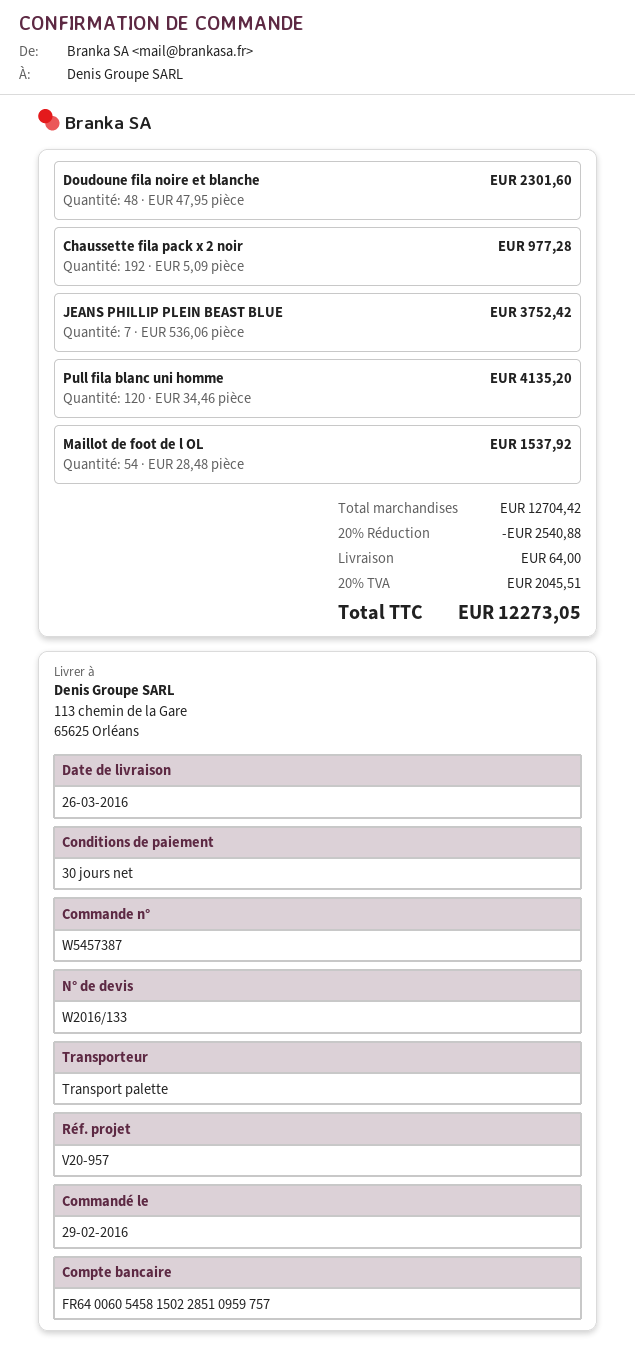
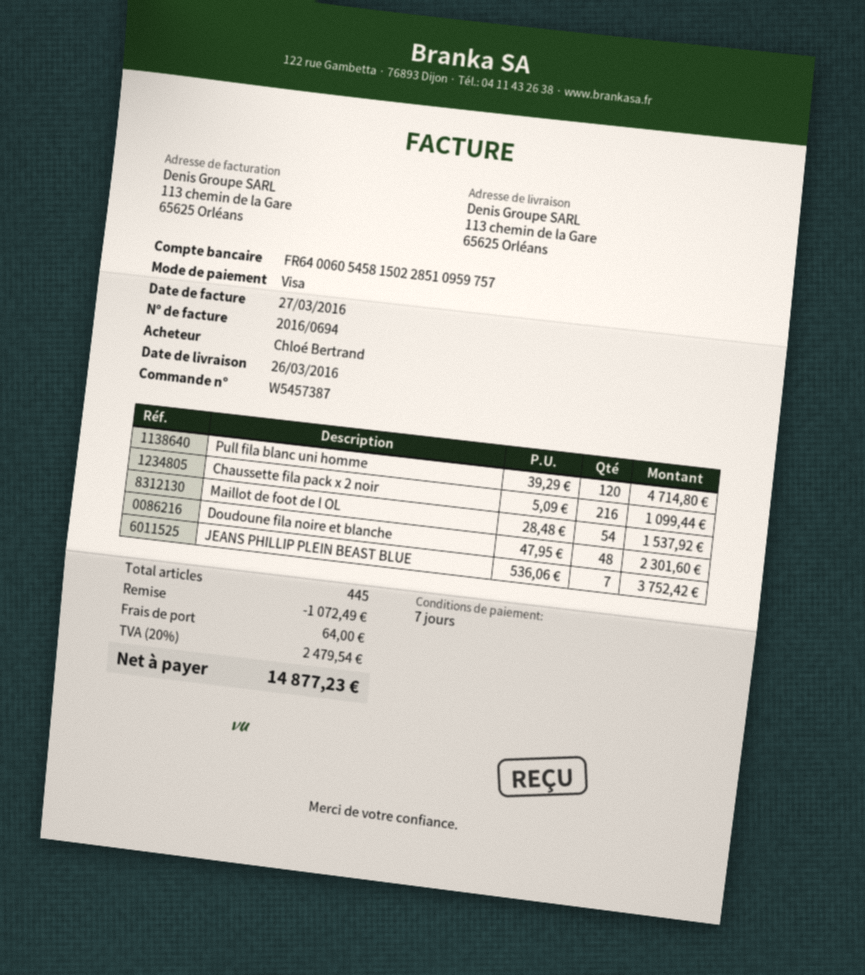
payment terms: 30 days -> 7 days
Chaussette fila pack x 2 noir: 192 x 5.09 = 977.28 -> 216 x 5.09 = 1099.44
Pull fila blanc uni homme: 120 x 34.46 = 4135.20 -> 120 x 39.29 = 4714.80
discount: 2540.88 -> 1072.49
tax: 20% = 2045.51 -> 20% = 2479.54
total: 12273.05 -> 14877.23

